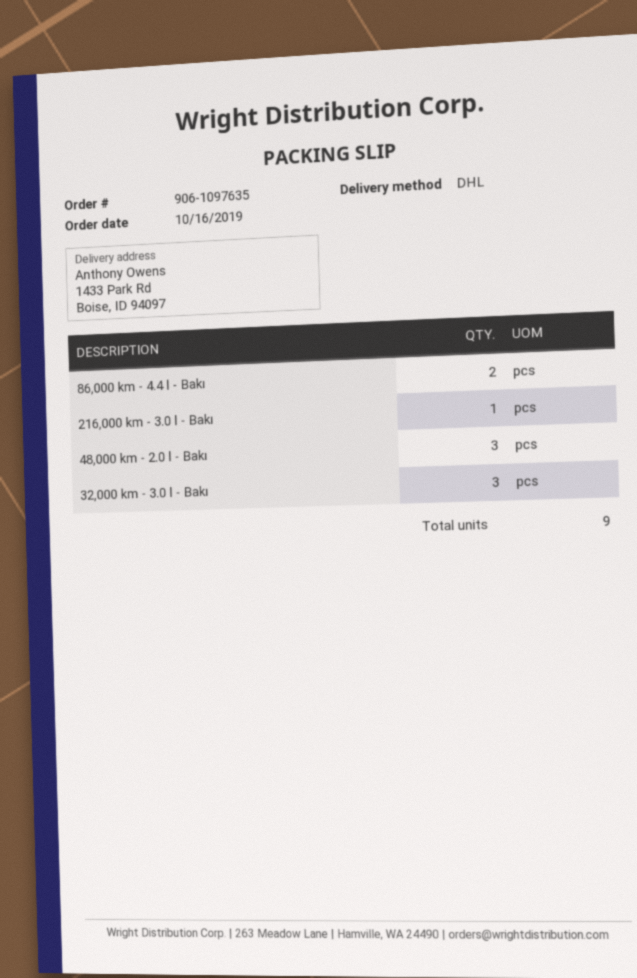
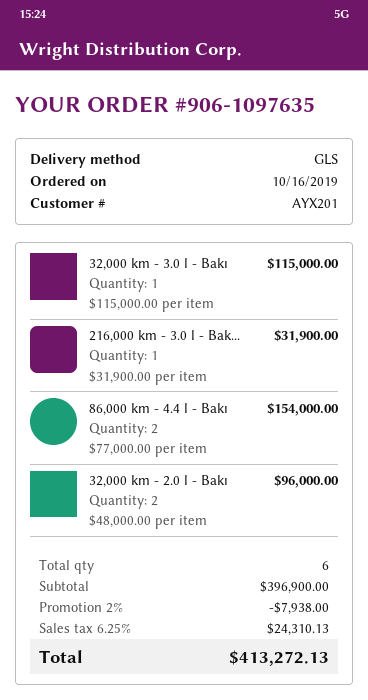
shipping method: DHL -> GLS
48,000 km - 2.0 l - Bakı: 3 -> none
32,000 km - 3.0 l - Bakı: 3 -> 1
32,000 km - 2.0 l - Bakı: none -> 2
total quantity: 9 -> 6

